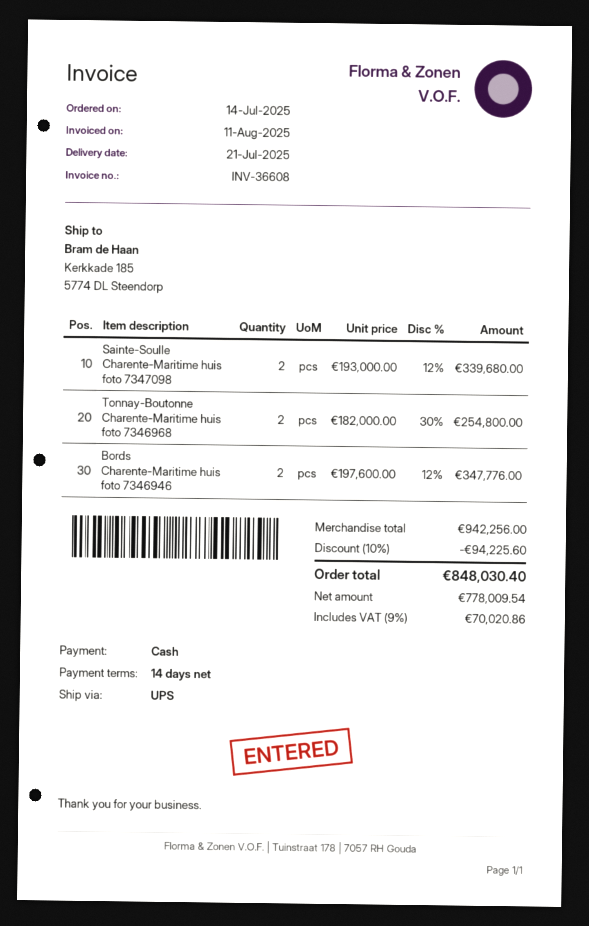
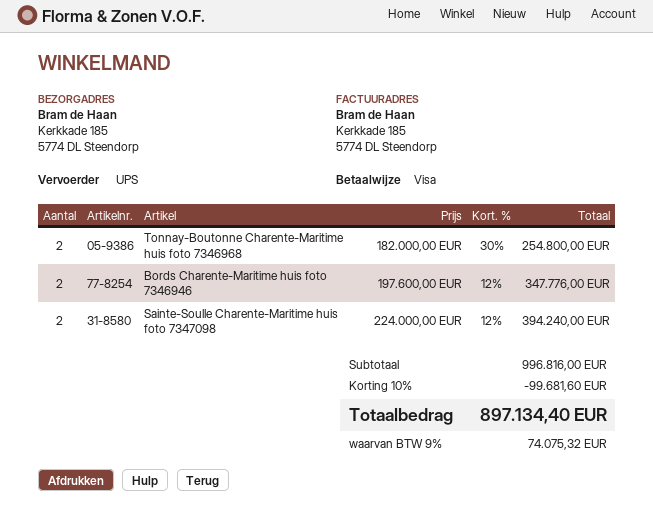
payment method: cash -> Visa
Sainte-Soulle Charente-Maritime huis foto 7347098: 2 x 193000.00 - 12% = 339680.00 -> 2 x 224000.00 - 12% = 394240.00
subtotal: 942256.00 -> 996816.00
discount: 10% = 94225.60 -> 10% = 99681.60
tax: 9% = 70020.86 -> 9% = 74075.32
total: 848030.40 -> 897134.40

